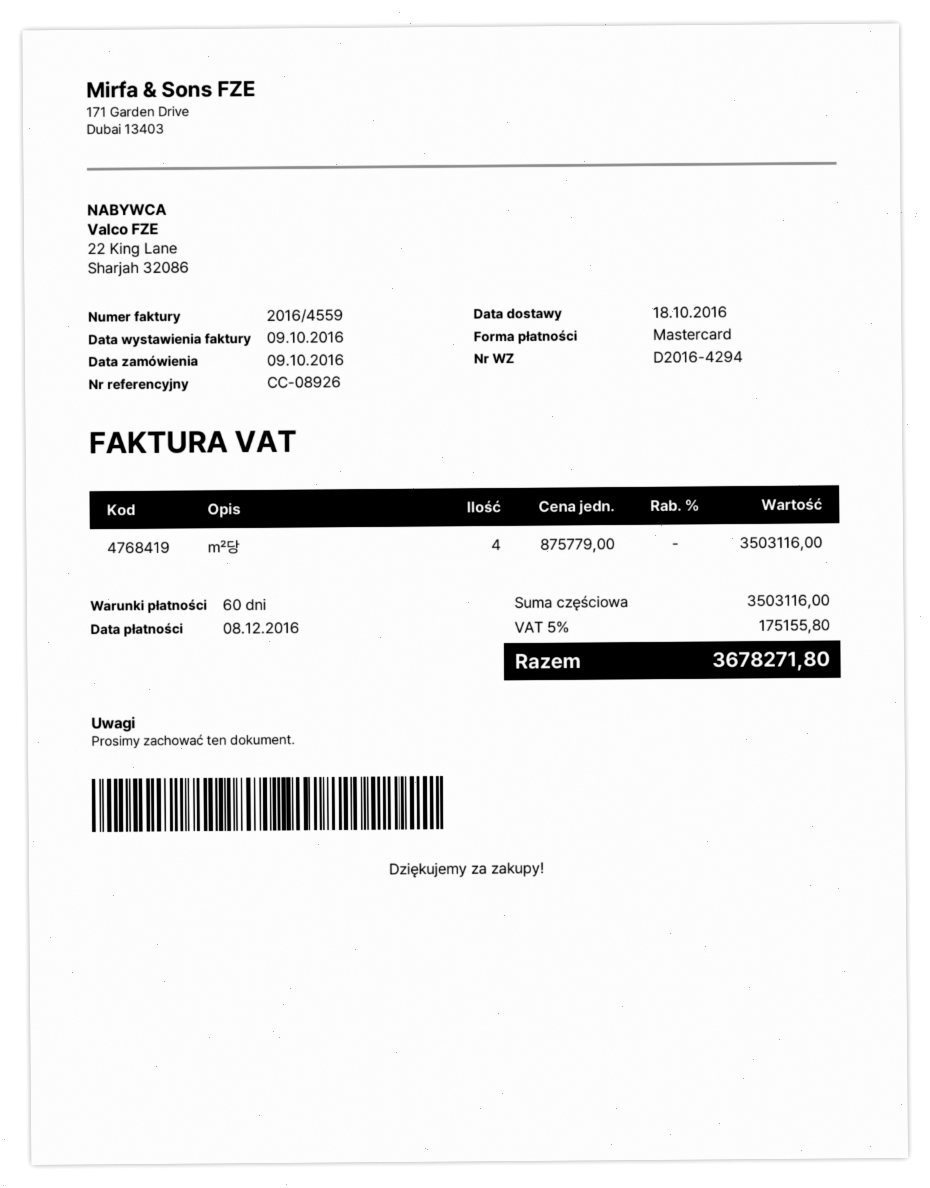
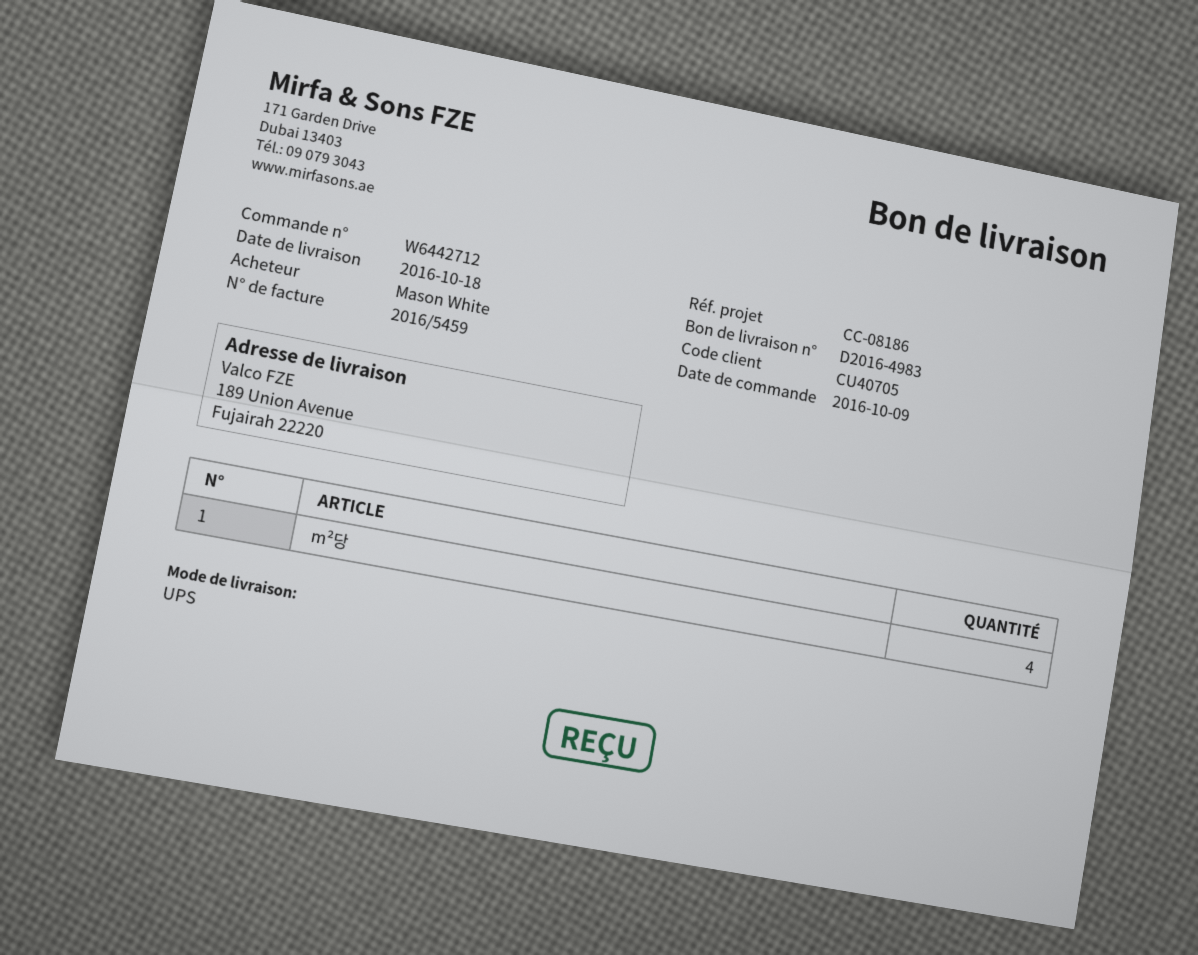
delivery note number: D2016-4294 -> D2016-4983
invoice number: 2016/4559 -> 2016/5459
reference: CC-08926 -> CC-08186

